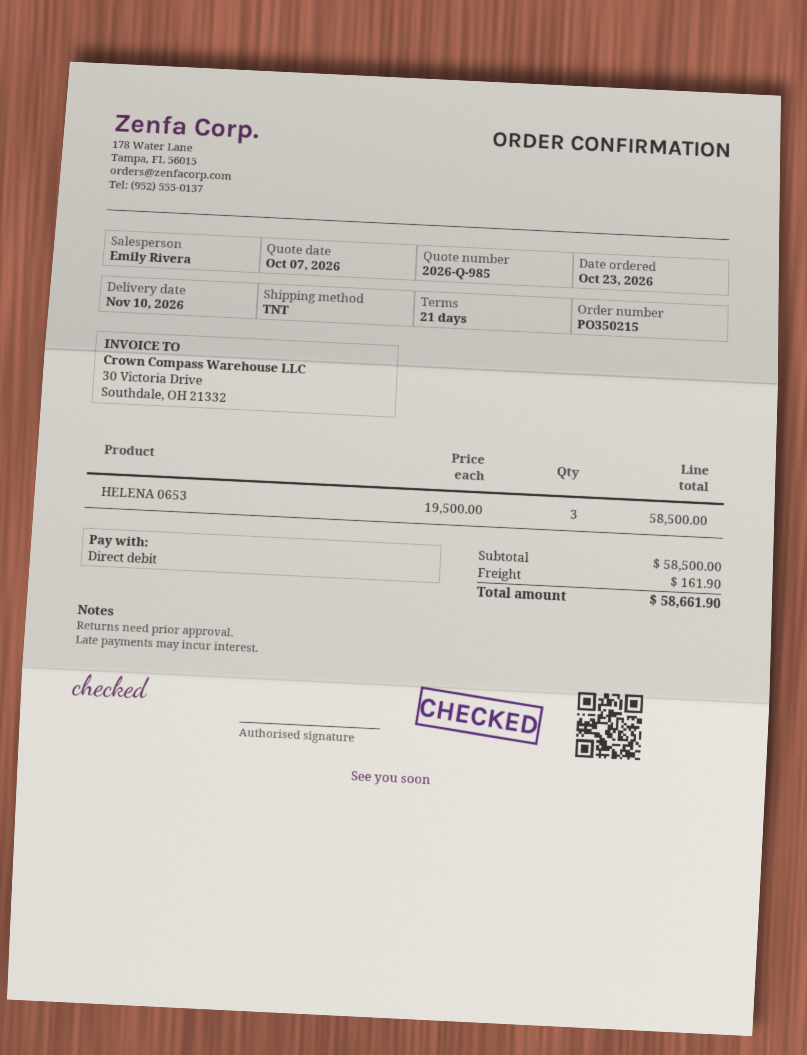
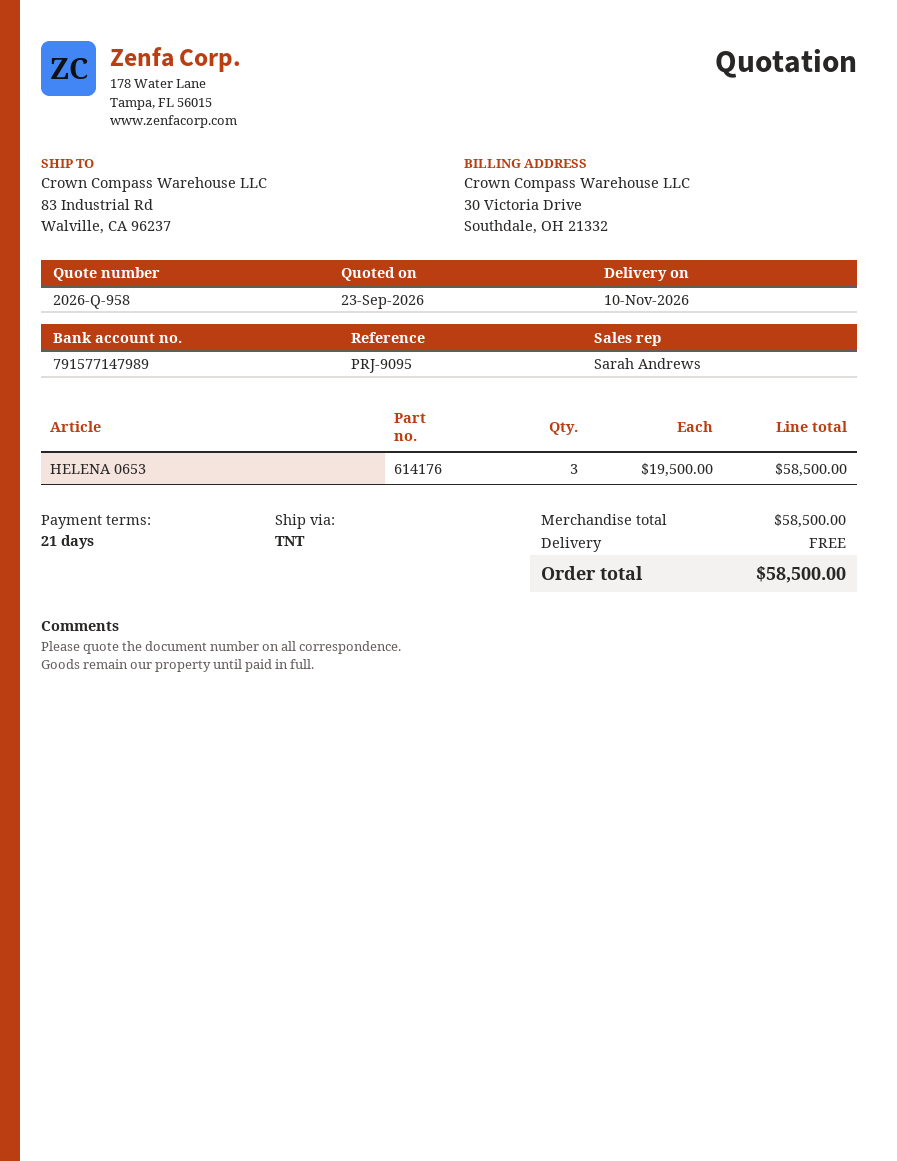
quote number: 2026-Q-985 -> 2026-Q-958
quote date: 2026-10-07 -> 2026-09-23
sales rep: Emily Rivera -> Sarah Andrews
shipping: 161.90 -> 0.00
total: 58661.90 -> 58500.00

